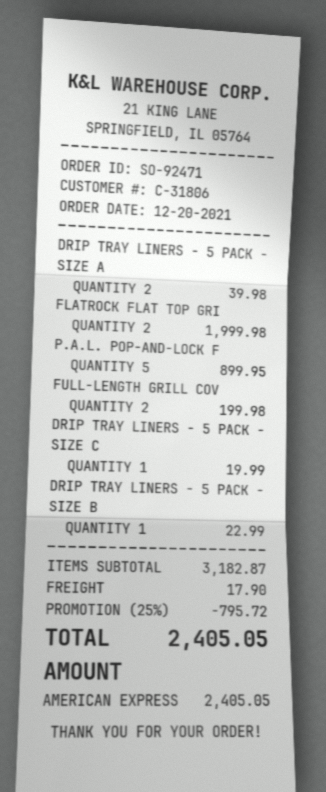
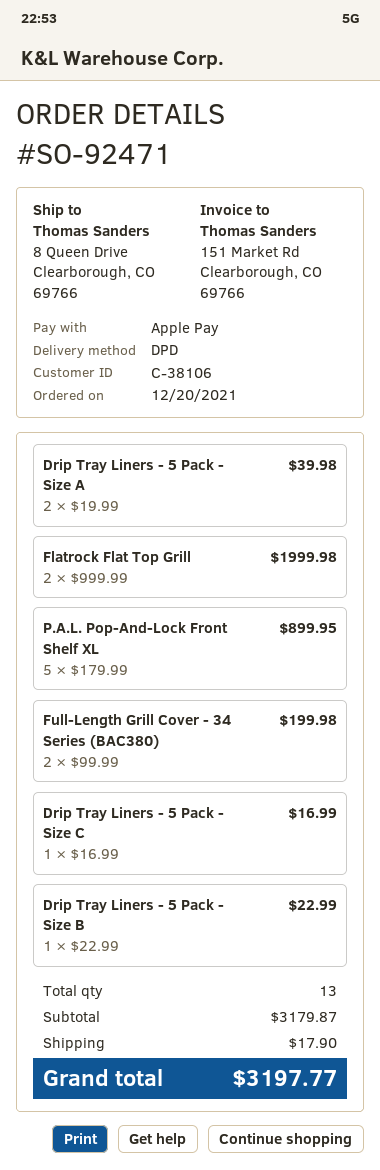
customer number: C-31806 -> C-38106
payment method: American Express -> Apple Pay
DRIP TRAY LINERS - 5 PACK - SIZE C: 1 for 19.99 -> 1 for 16.99
subtotal: 3182.87 -> 3179.87
discount: 25% = 795.72 -> none
total: 2405.05 -> 3197.77

